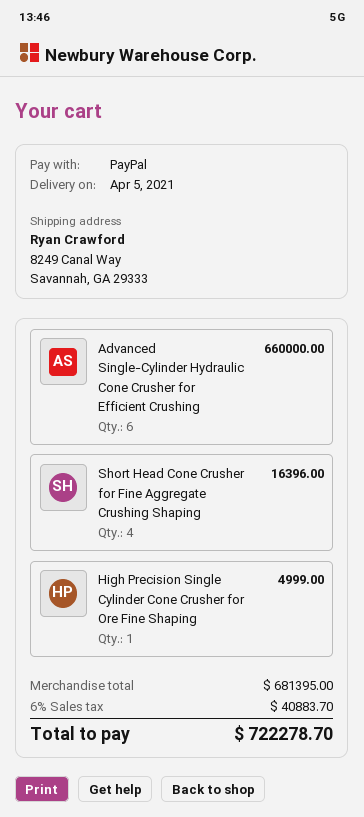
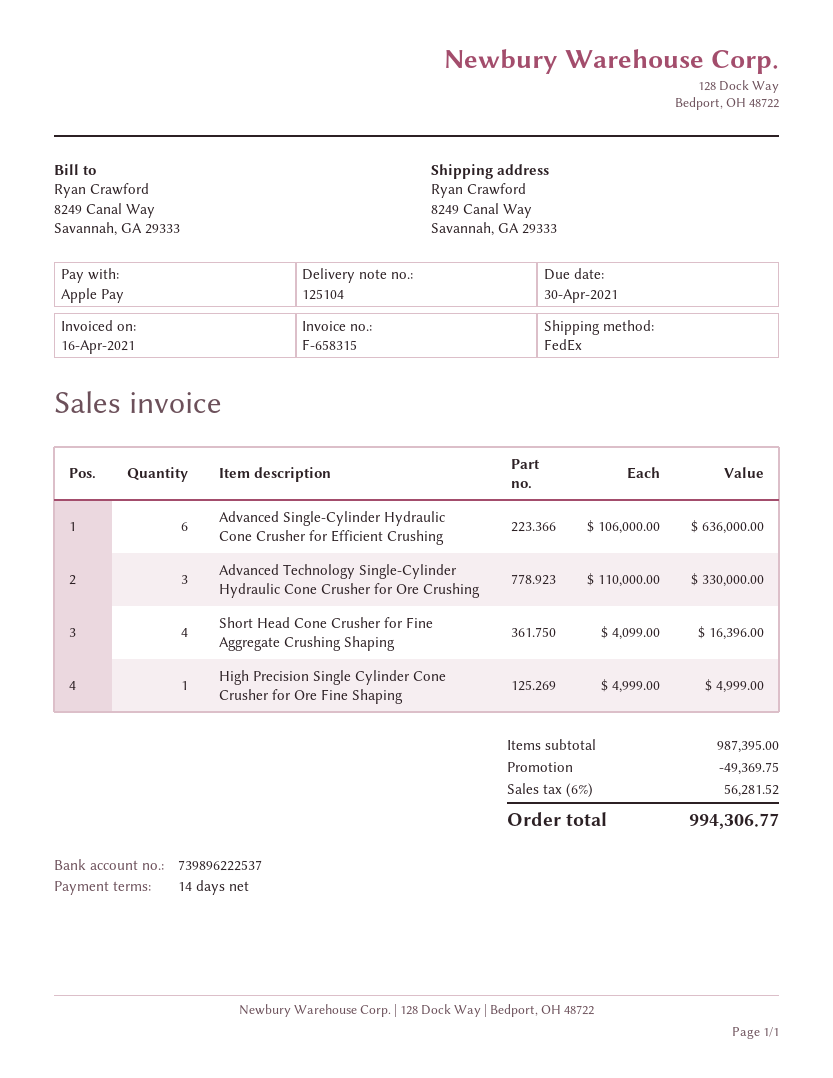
payment method: PayPal -> Apple Pay
Advanced Single-Cylinder Hydraulic Cone Crusher for Efficient Crushing: 6 for 660000.00 -> 6 for 636000.00
Advanced Technology Single-Cylinder Hydraulic Cone Crusher for Ore Crushing: none -> 3 for 330000.00
subtotal: 681395.00 -> 987395.00
discount: none -> 49369.75
tax: 6% = 40883.70 -> 6% = 56281.52
total: 722278.70 -> 994306.77

